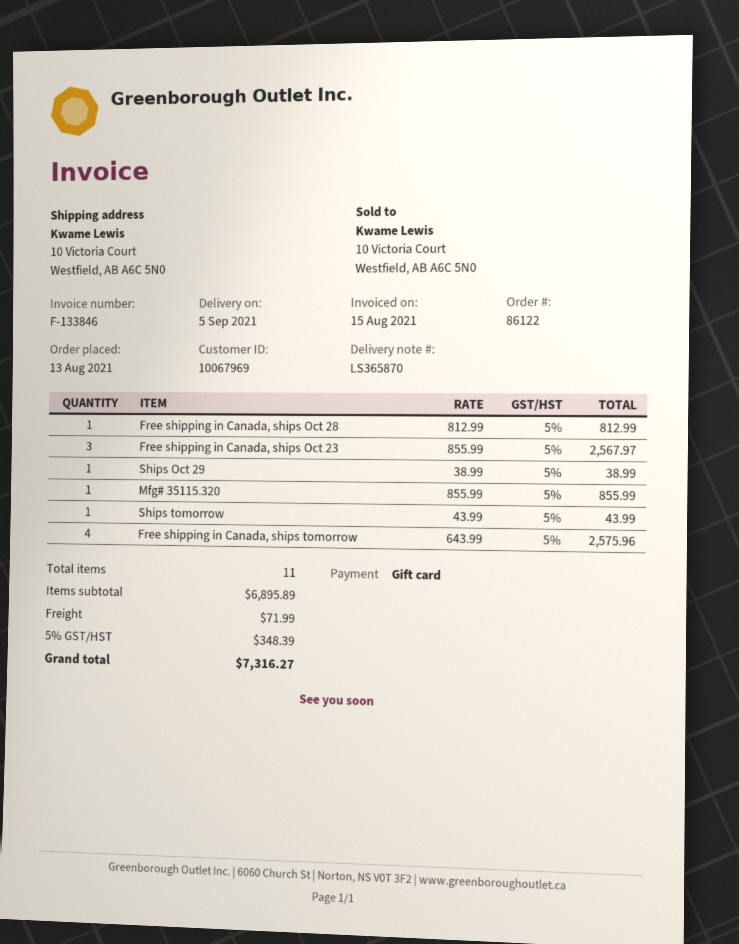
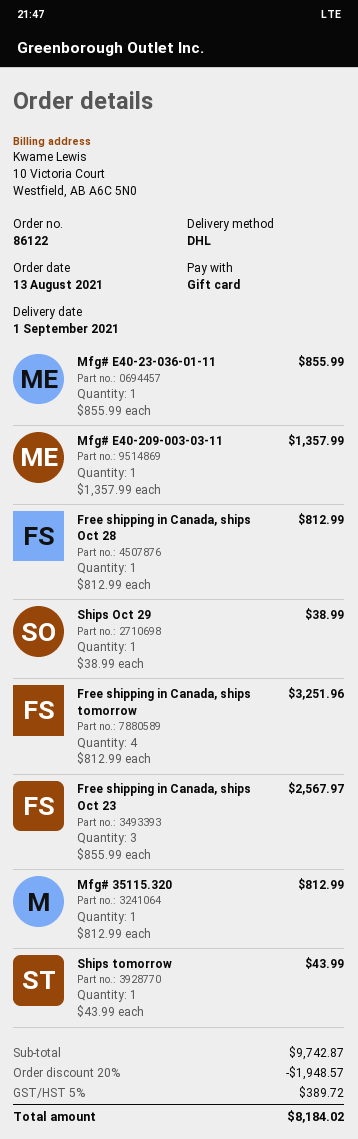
delivery date: 2021-09-05 -> 2021-09-01
Mfg# 35115.320: 1 x 855.99 = 855.99 -> 1 x 812.99 = 812.99
Free shipping in Canada, ships tomorrow: 4 x 643.99 = 2575.96 -> 4 x 812.99 = 3251.96
Mfg# E40-23-036-01-11: none -> 1 x 855.99 = 855.99
Mfg# E40-209-003-03-11: none -> 1 x 1357.99 = 1357.99
subtotal: 6895.89 -> 9742.87
discount: none -> 20% = 1948.57
shipping: 71.99 -> none
tax: 5% = 348.39 -> 5% = 389.72
total: 7316.27 -> 8184.02

